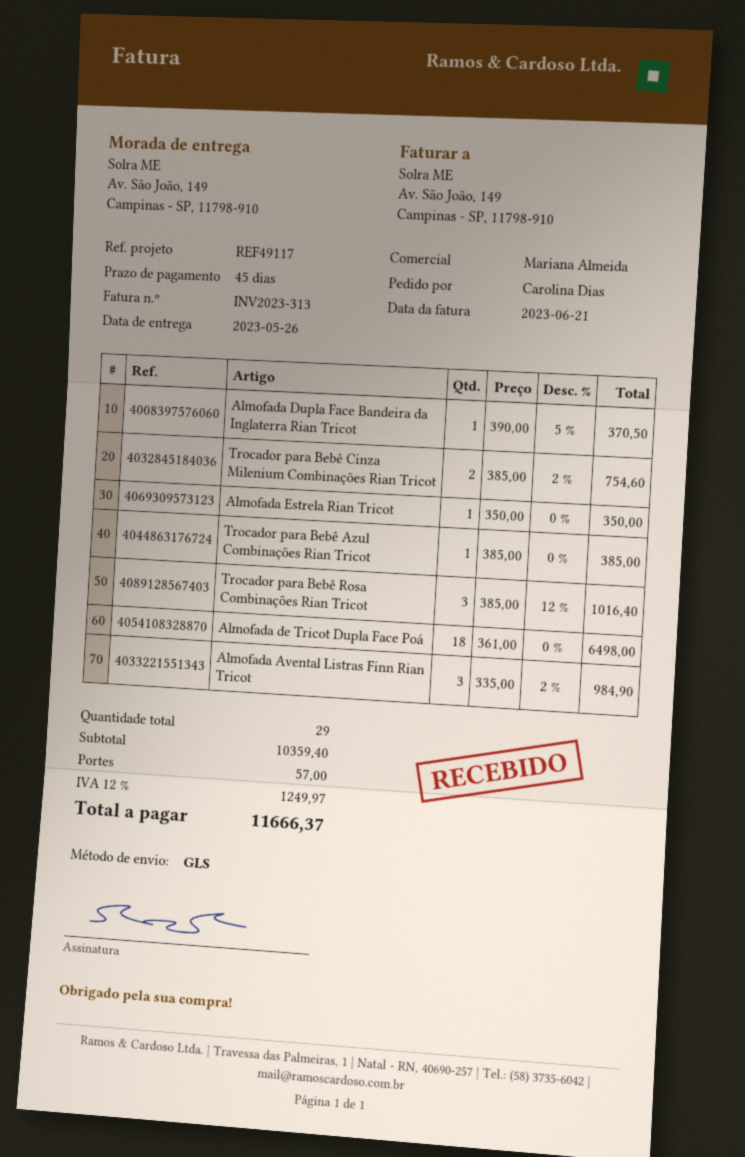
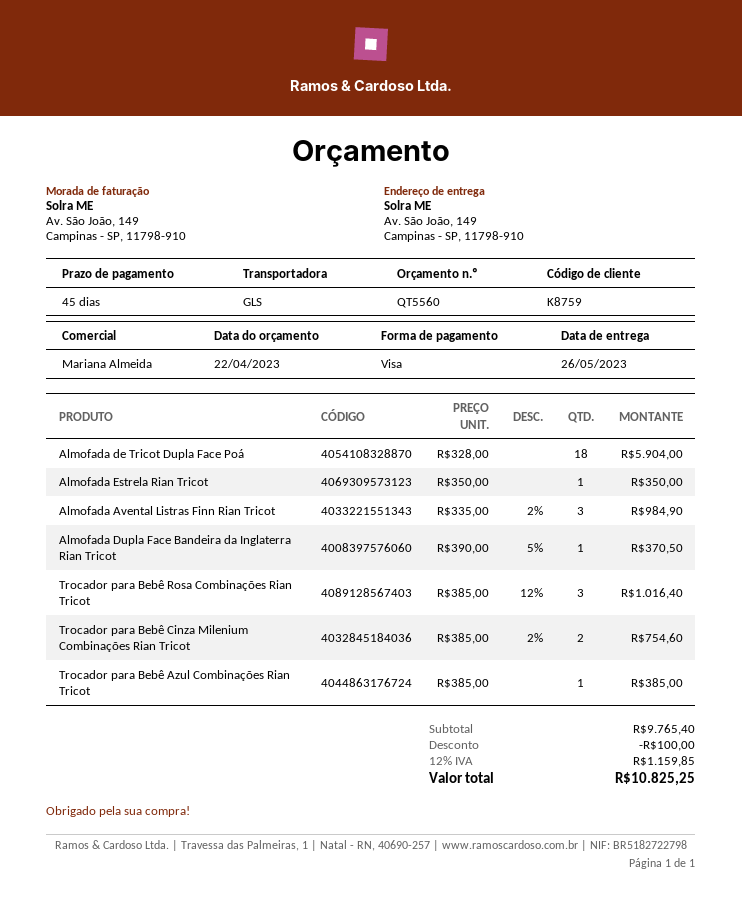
Almofada de Tricot Dupla Face Poá: 18 x 361.00 = 6498.00 -> 18 x 328.00 = 5904.00
subtotal: 10359.40 -> 9765.40
discount: none -> 100.00
shipping: 57.00 -> none
tax: 12% = 1249.97 -> 12% = 1159.85
total: 11666.37 -> 10825.25

